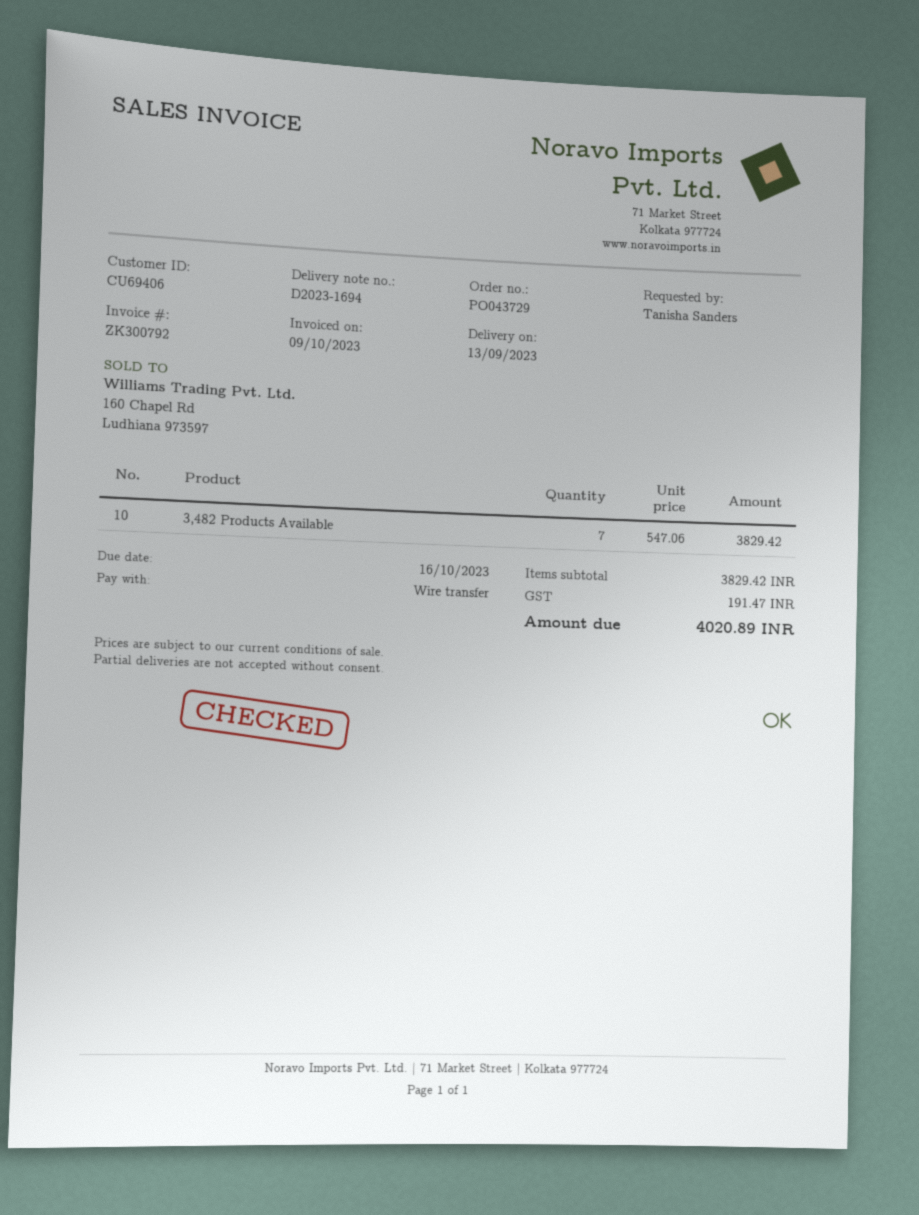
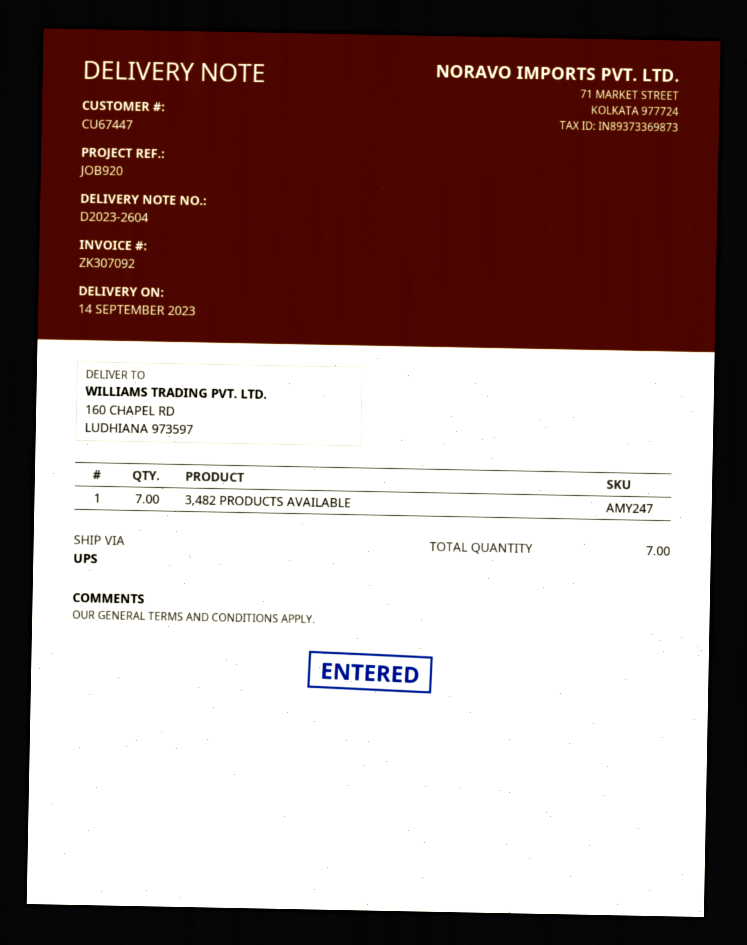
delivery note number: D2023-1694 -> D2023-2604
delivery date: 2023-09-13 -> 2023-09-14
invoice number: ZK300792 -> ZK307092
customer number: CU69406 -> CU67447

